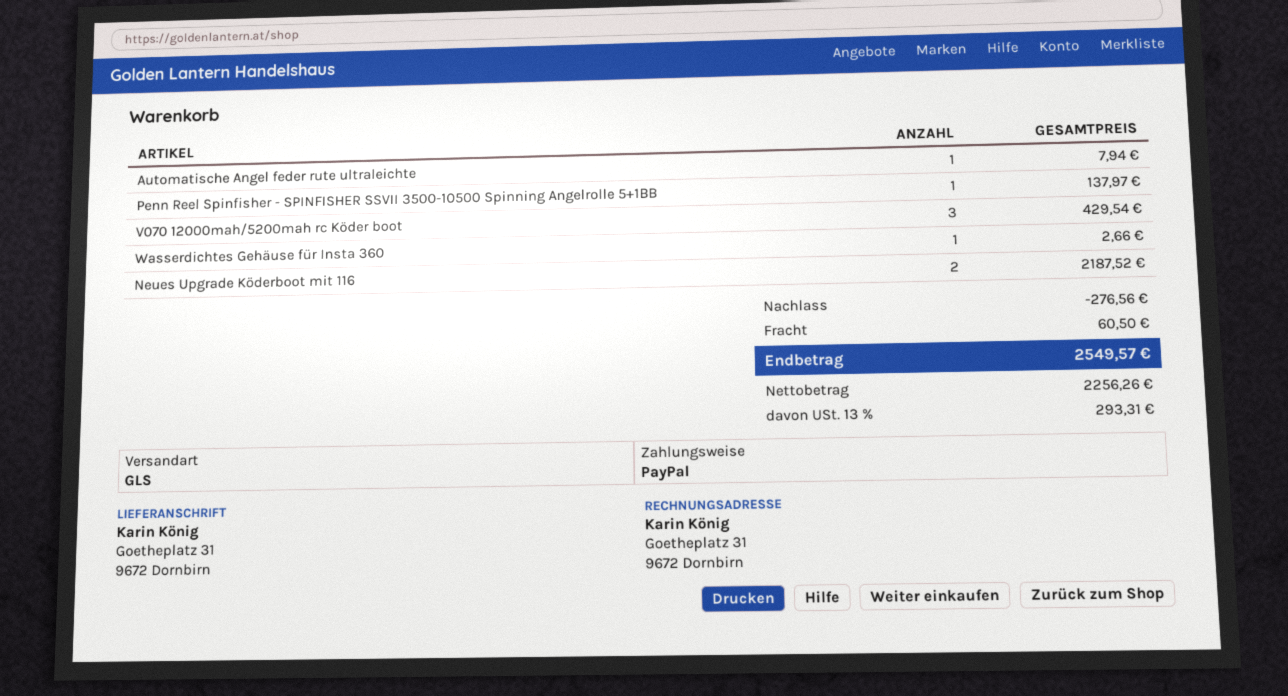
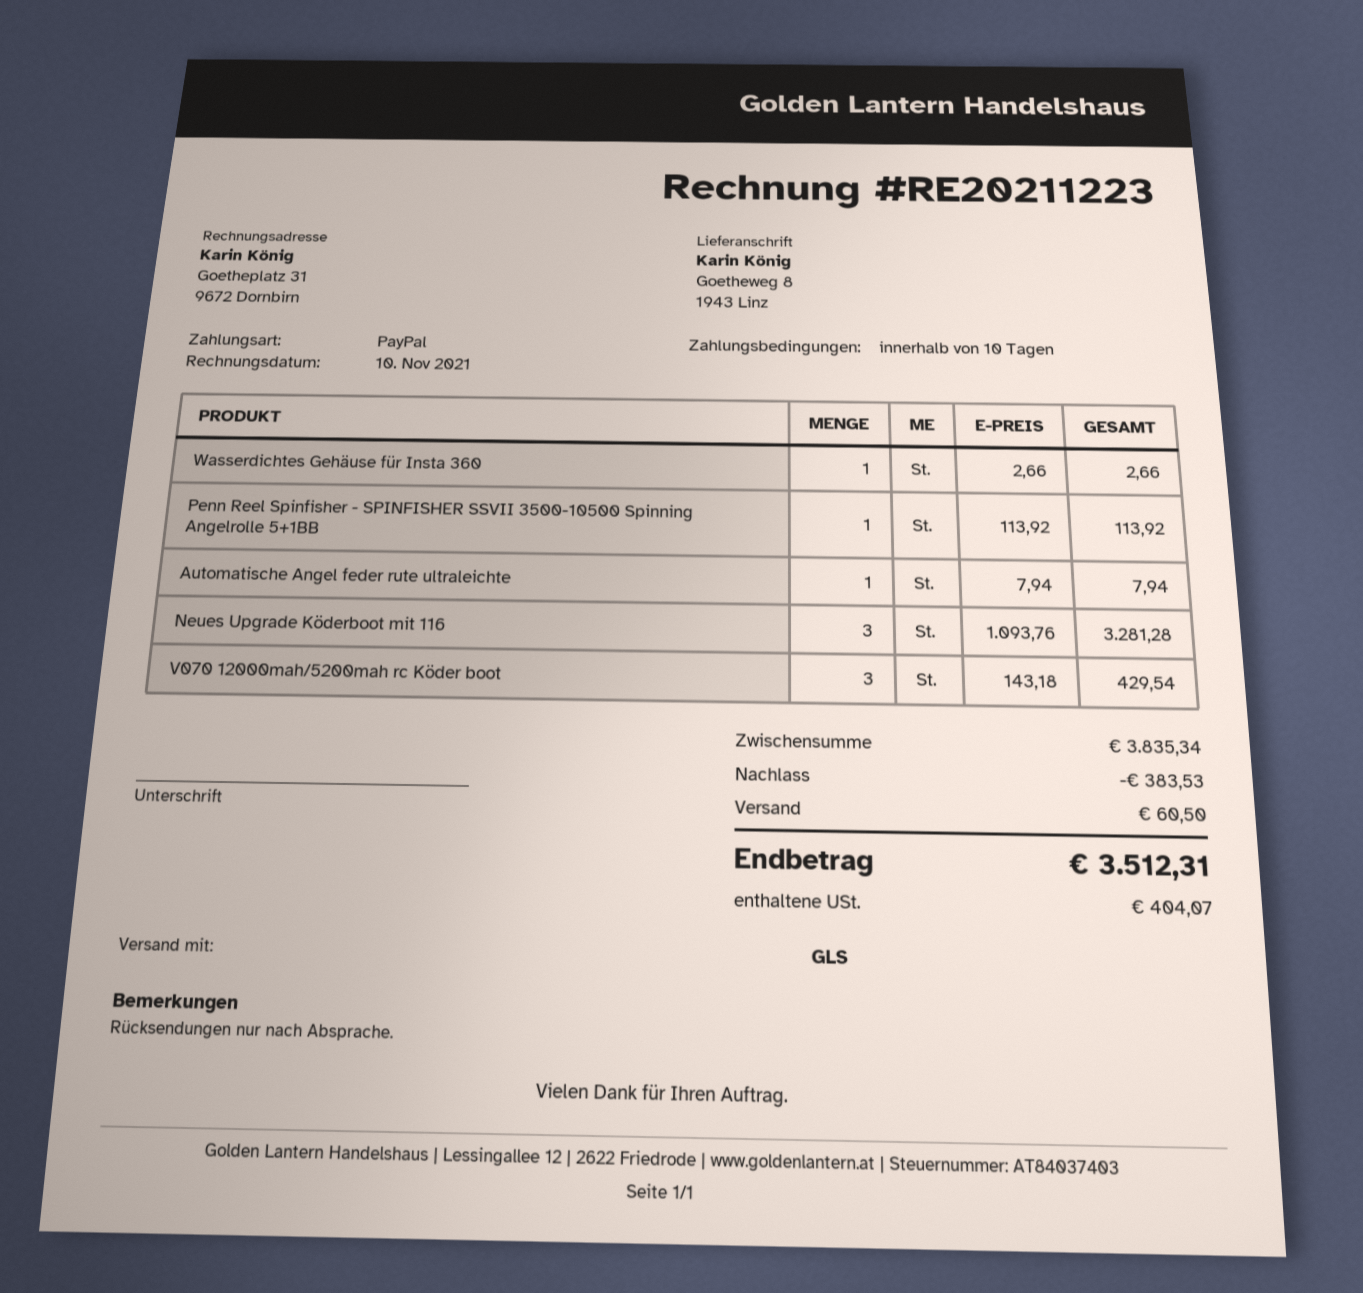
ship to: Goetheplatz 31, 9672 Dornbirn -> Goetheweg 8, 1943 Linz
Penn Reel Spinfisher - SPINFISHER SSVII 3500-10500 Spinning Angelrolle 5+1BB: 1 for 137.97 -> 1 for 113.92
Neues Upgrade Köderboot mit 116: 2 for 2187.52 -> 3 for 3281.28
discount: 276.56 -> 383.53
tax: 293.31 -> 404.07
total: 2549.57 -> 3512.31

